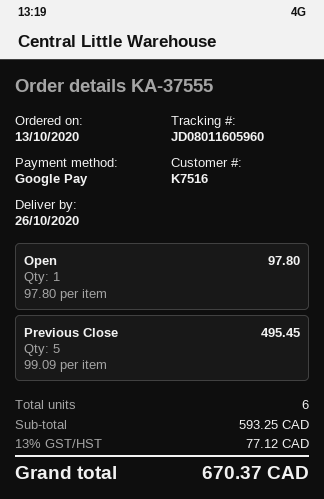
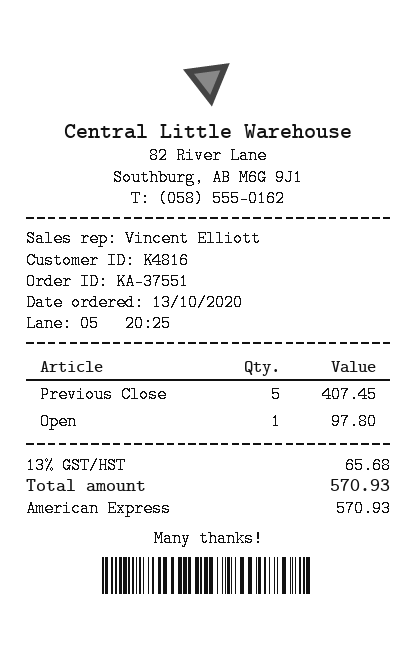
order number: KA-37555 -> KA-37551
customer number: K7516 -> K4816
payment method: Google Pay -> American Express
Previous Close: 5 for 495.45 -> 5 for 407.45
tax: 13% = 77.12 -> 13% = 65.68
total: 670.37 -> 570.93

